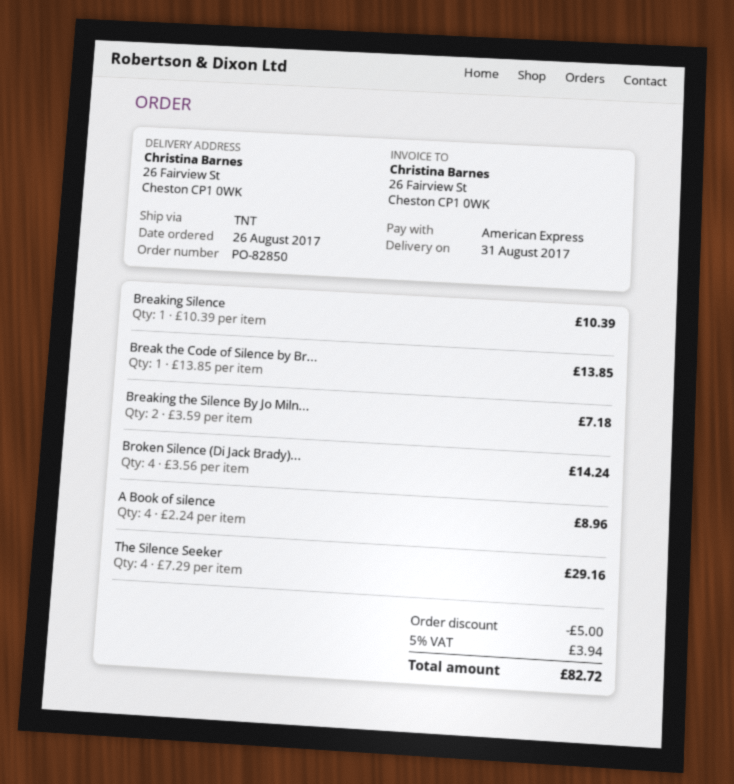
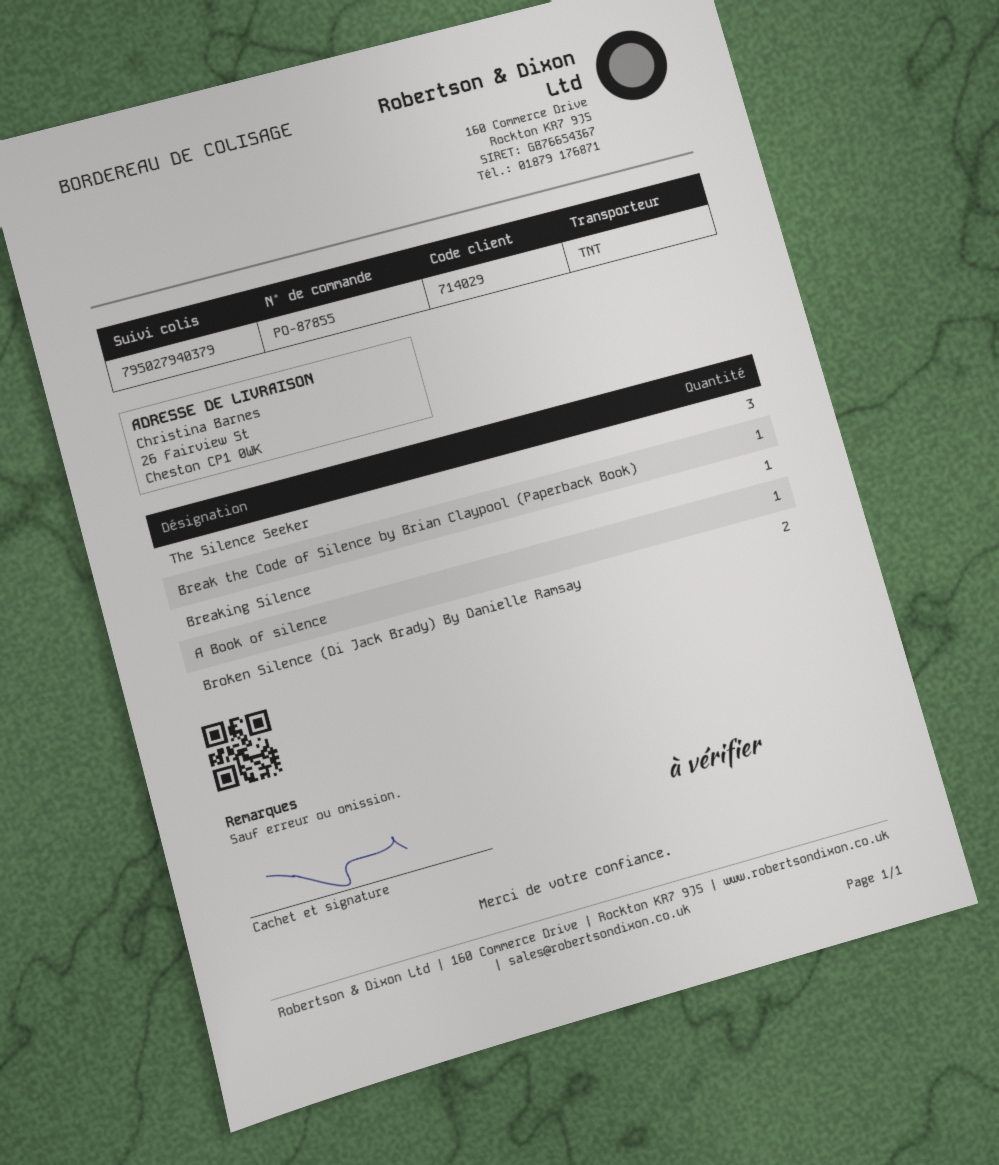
order number: PO-82850 -> PO-87855
Breaking the Silence By Jo Miln...: 2 -> none
Broken Silence (Di Jack Brady)...: 4 -> 2
A Book of silence: 4 -> 1
The Silence Seeker: 4 -> 3

